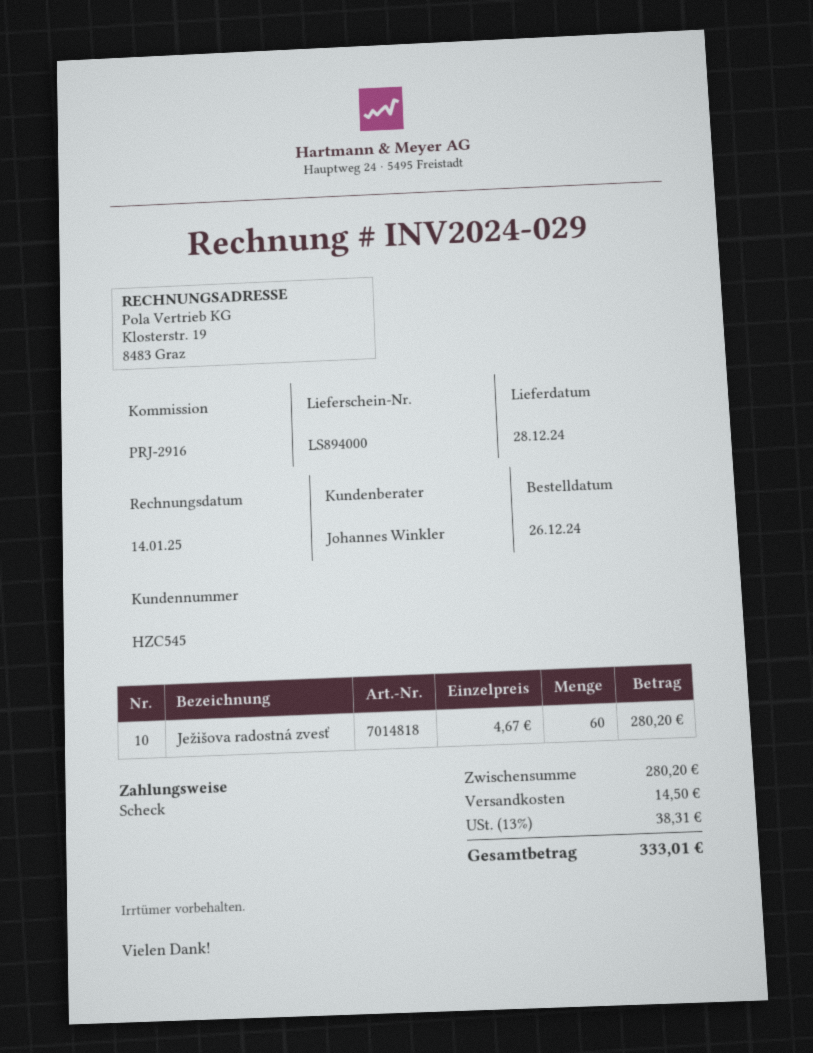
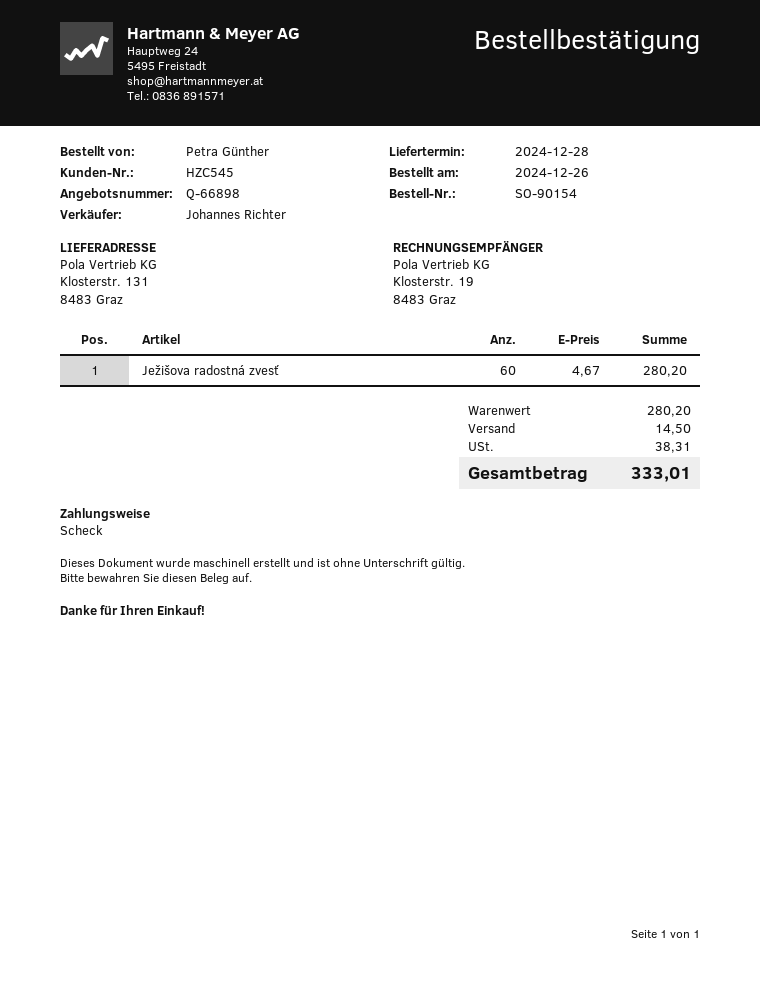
sales rep: Johannes Winkler -> Johannes Richter

